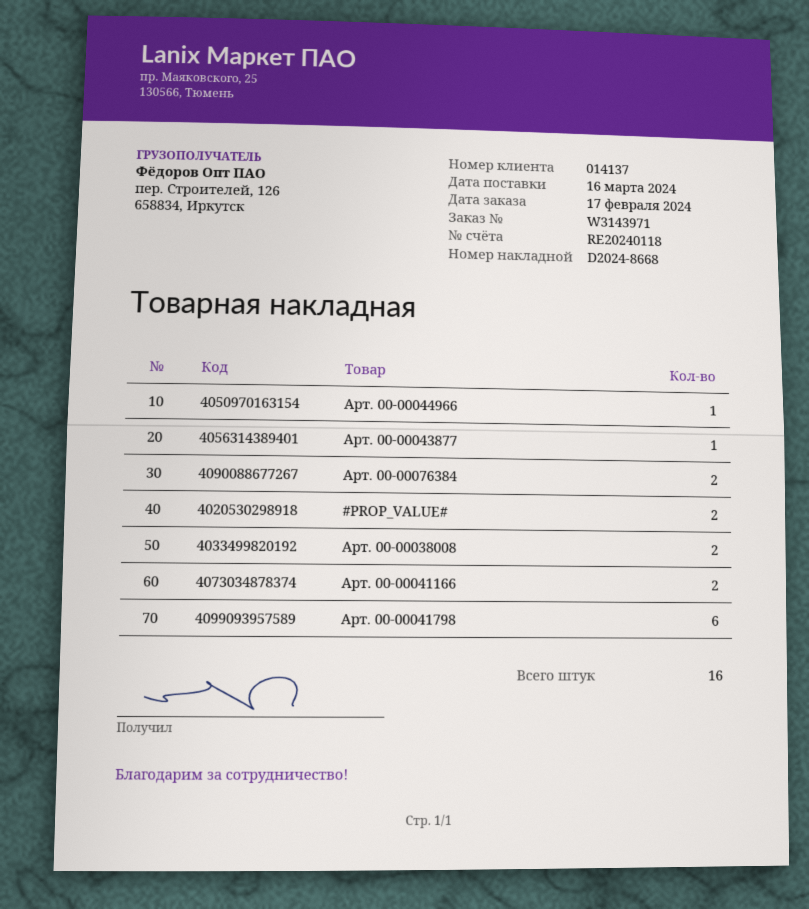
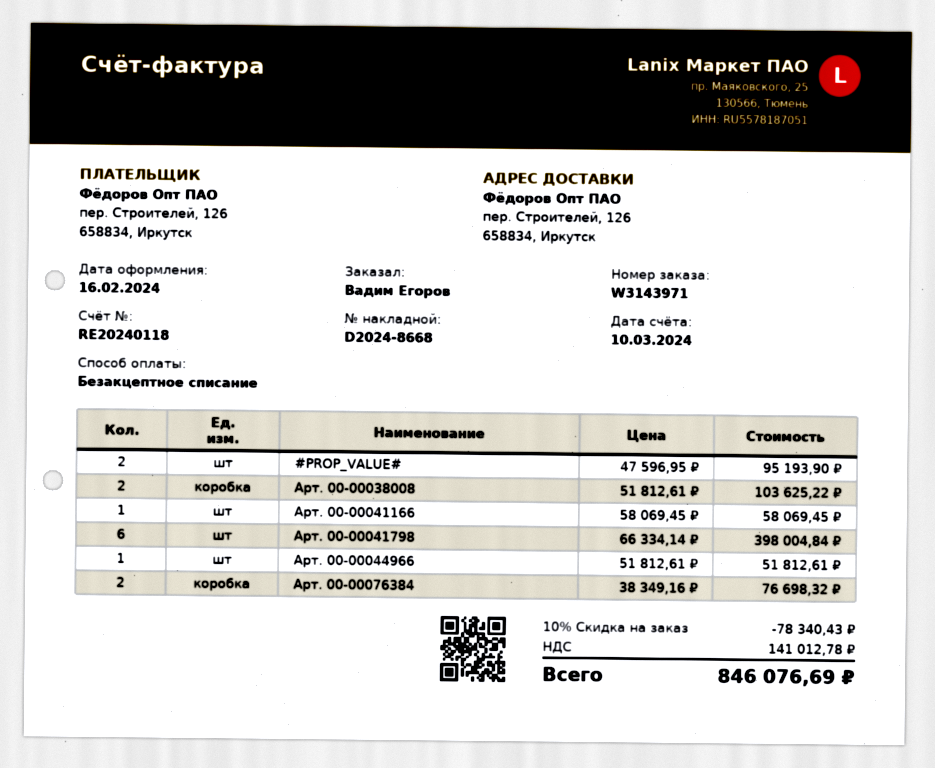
order date: 2024-02-17 -> 2024-02-16
Арт. 00-00043877: 1 -> none
Арт. 00-00041166: 2 -> 1

